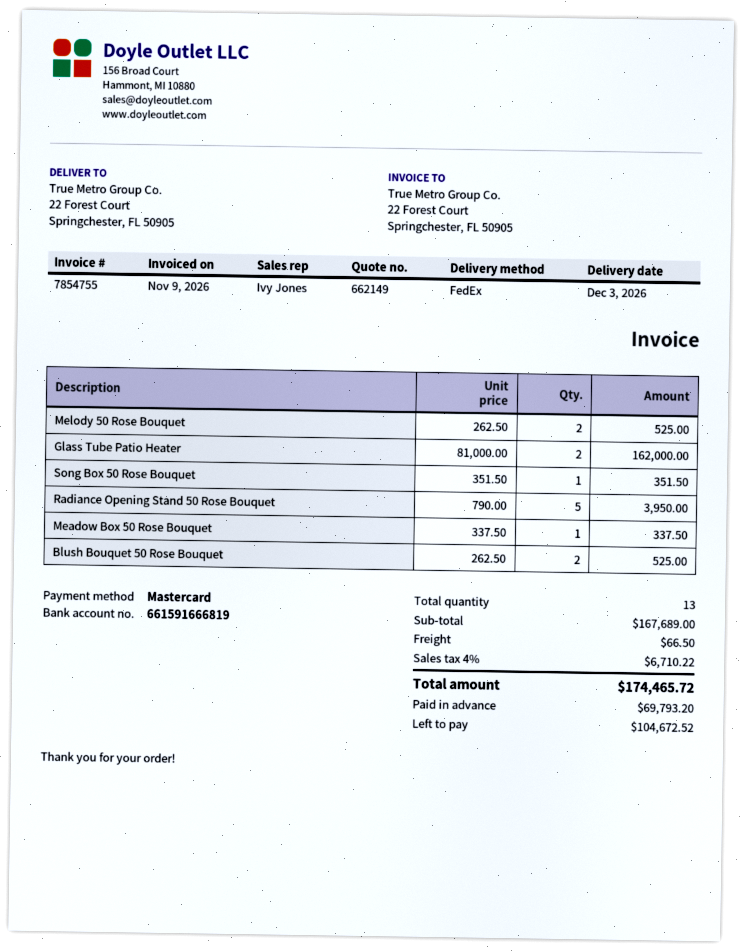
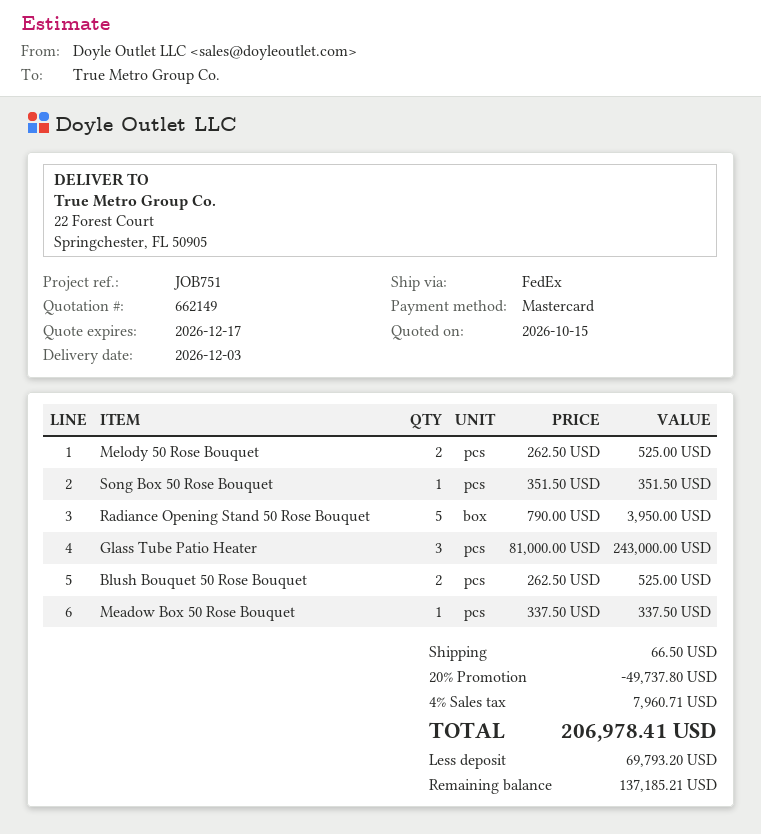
Glass Tube Patio Heater: 2 x 81000.00 = 162000.00 -> 3 x 81000.00 = 243000.00
discount: none -> 20% = 49737.80
tax: 4% = 6710.22 -> 4% = 7960.71
total: 174465.72 -> 206978.41
balance: 104672.52 -> 137185.21

